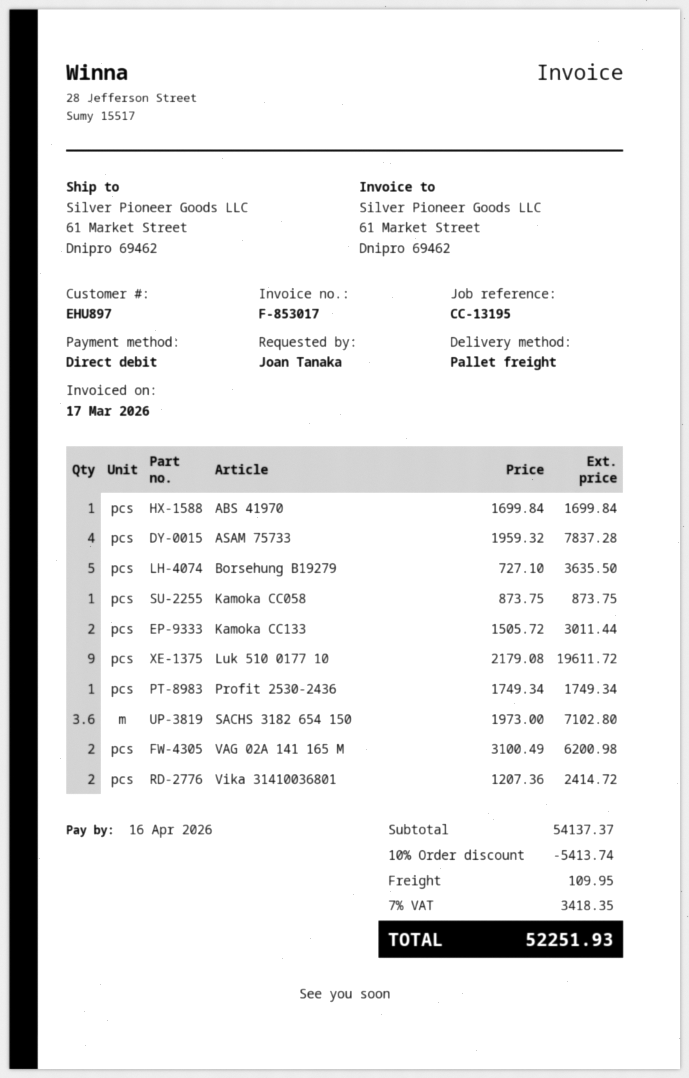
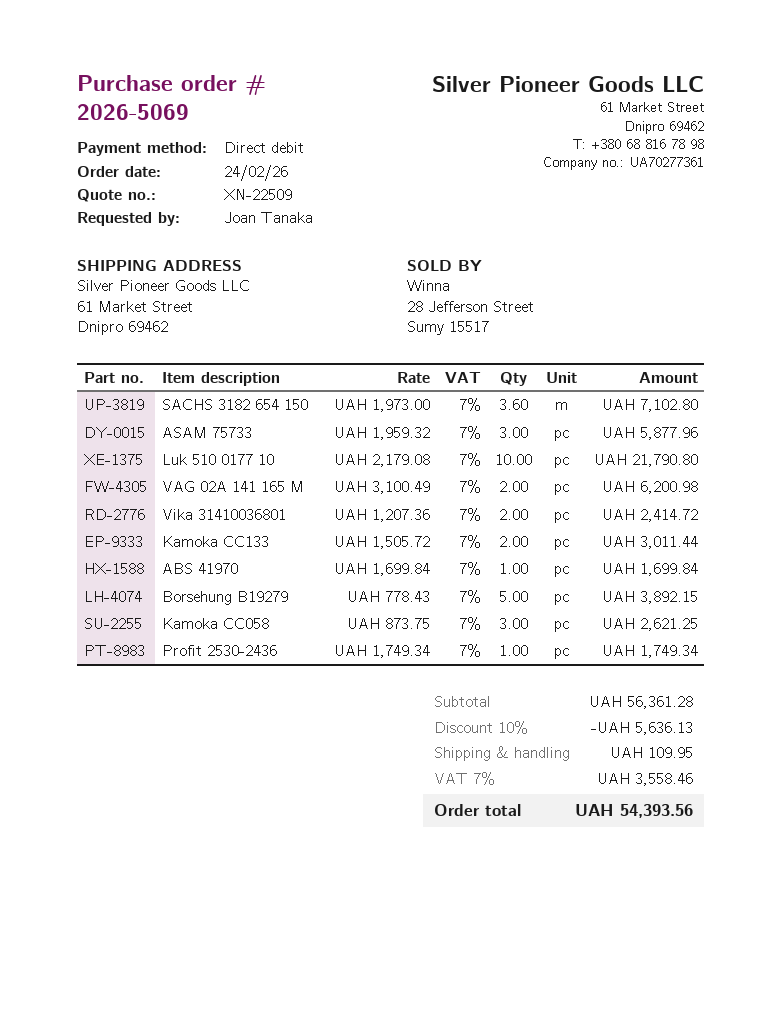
ASAM 75733: 4 x 1959.32 = 7837.28 -> 3 x 1959.32 = 5877.96
Borsehung B19279: 5 x 727.10 = 3635.50 -> 5 x 778.43 = 3892.15
Kamoka CC058: 1 x 873.75 = 873.75 -> 3 x 873.75 = 2621.25
Luk 510 0177 10: 9 x 2179.08 = 19611.72 -> 10 x 2179.08 = 21790.80
subtotal: 54137.37 -> 56361.28
discount: 10% = 5413.74 -> 10% = 5636.13
tax: 7% = 3418.35 -> 7% = 3558.46
total: 52251.93 -> 54393.56

